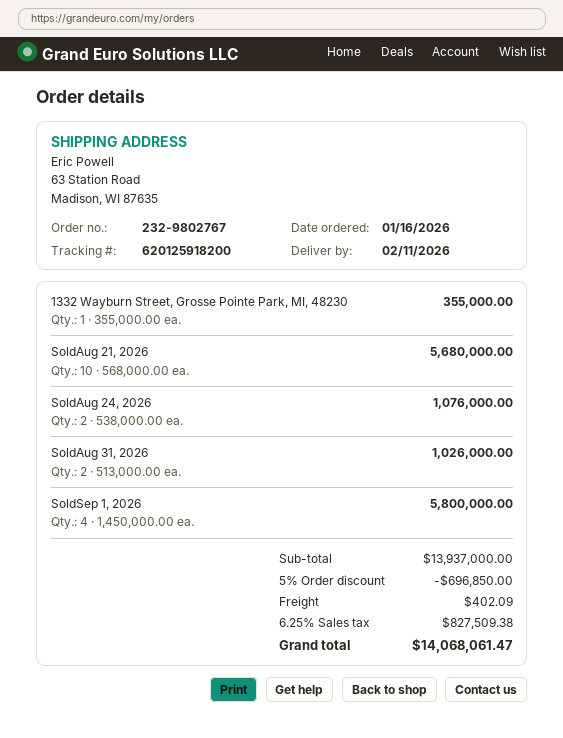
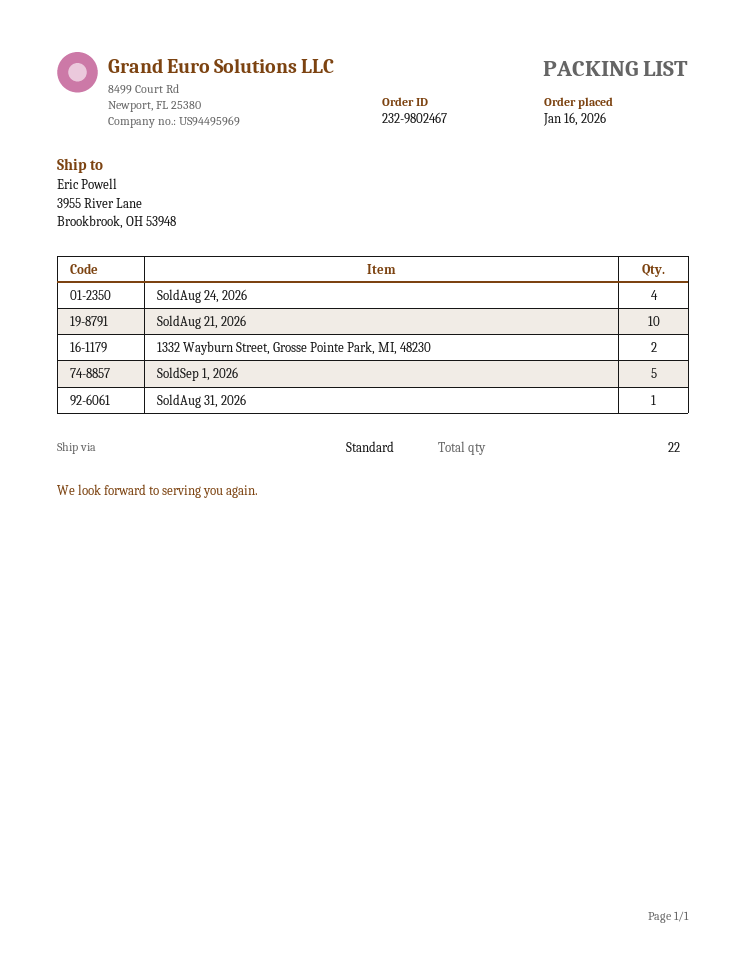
order number: 232-9802767 -> 232-9802467
ship to: 63 Station Road, Madison, WI 87635 -> 3955 River Lane, Brookbrook, OH 53948
1332 Wayburn Street, Grosse Pointe Park, MI, 48230: 1 -> 2
SoldAug 24, 2026: 2 -> 4
SoldAug 31, 2026: 2 -> 1
SoldSep 1, 2026: 4 -> 5

